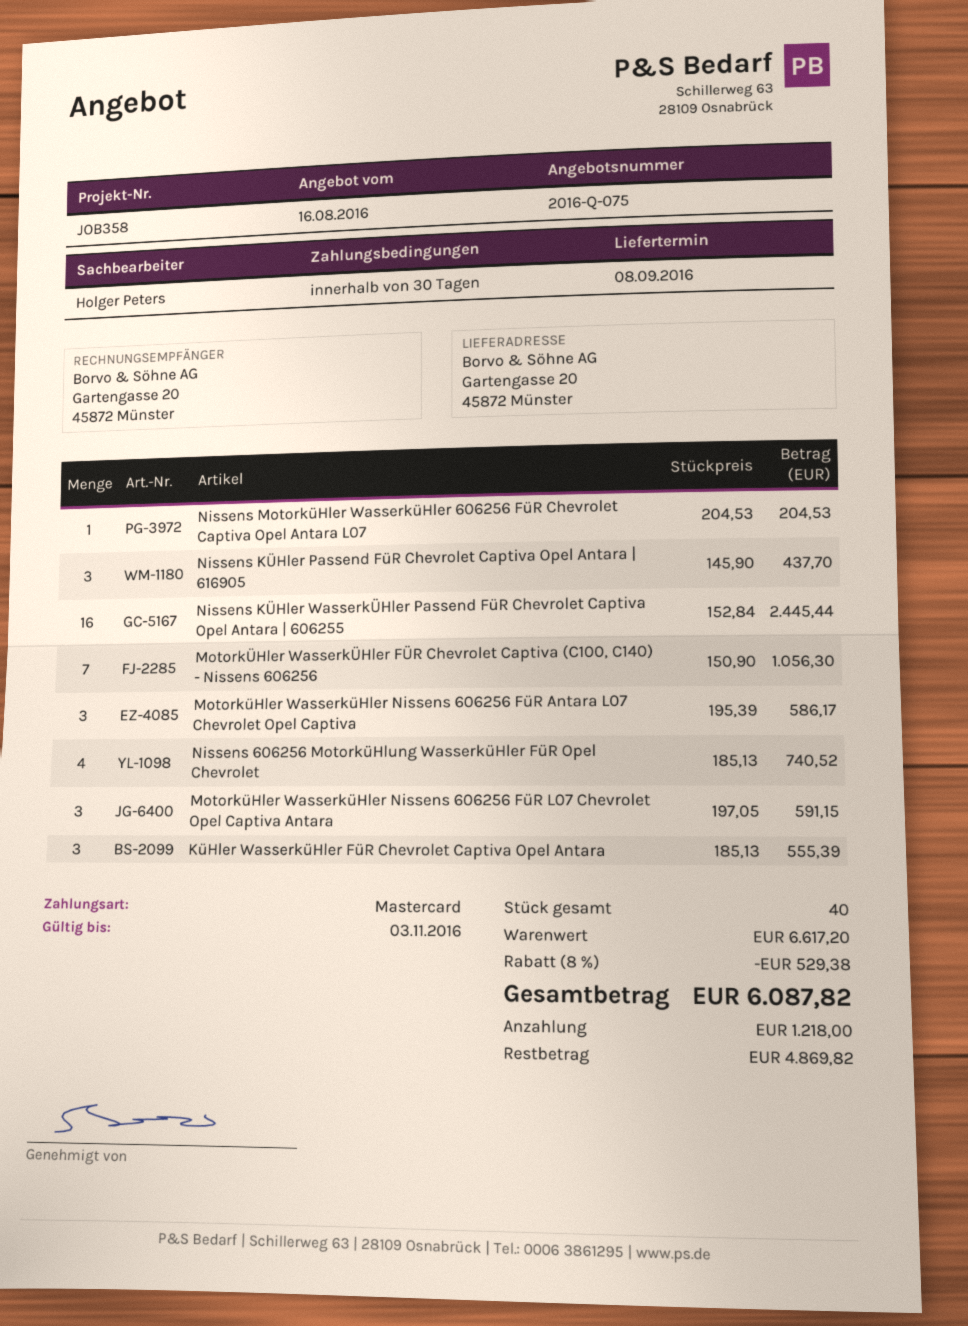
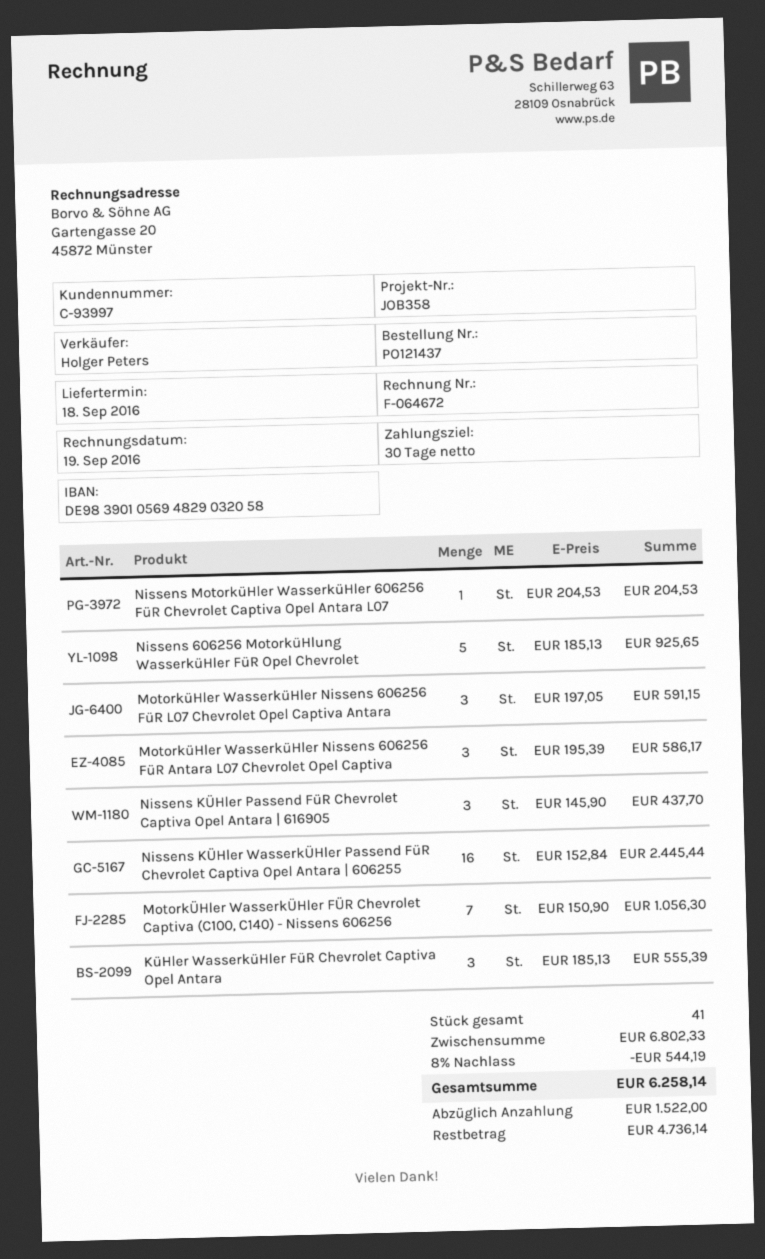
delivery date: 2016-09-08 -> 2016-09-18
Nissens 606256 MotorküHlung WasserküHler FüR Opel Chevrolet: 4 x 185.13 = 740.52 -> 5 x 185.13 = 925.65
total quantity: 40 -> 41
subtotal: 6617.20 -> 6802.33
discount: 8% = 529.38 -> 8% = 544.19
total: 6087.82 -> 6258.14
deposit: 1218.00 -> 1522.00
balance: 4869.82 -> 4736.14

